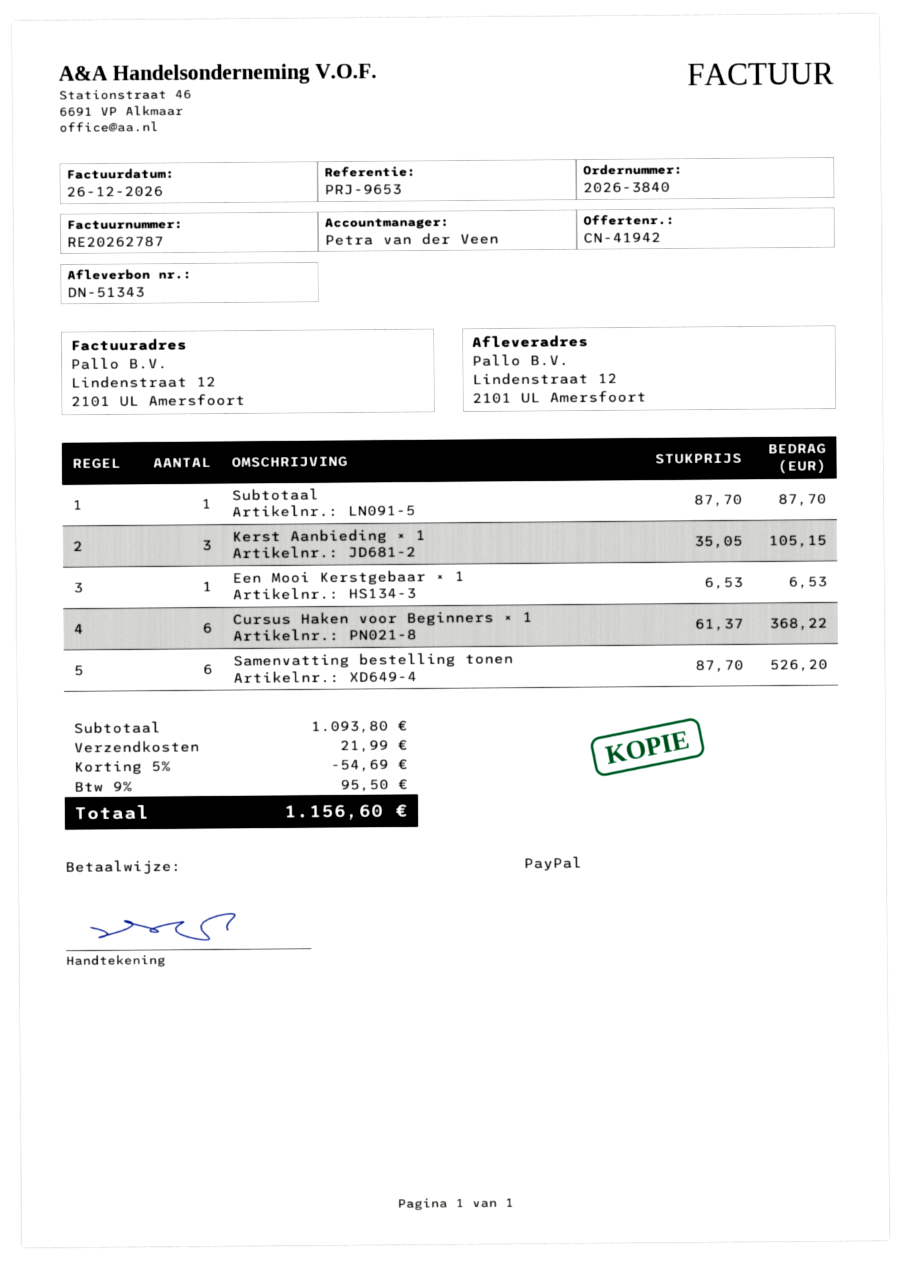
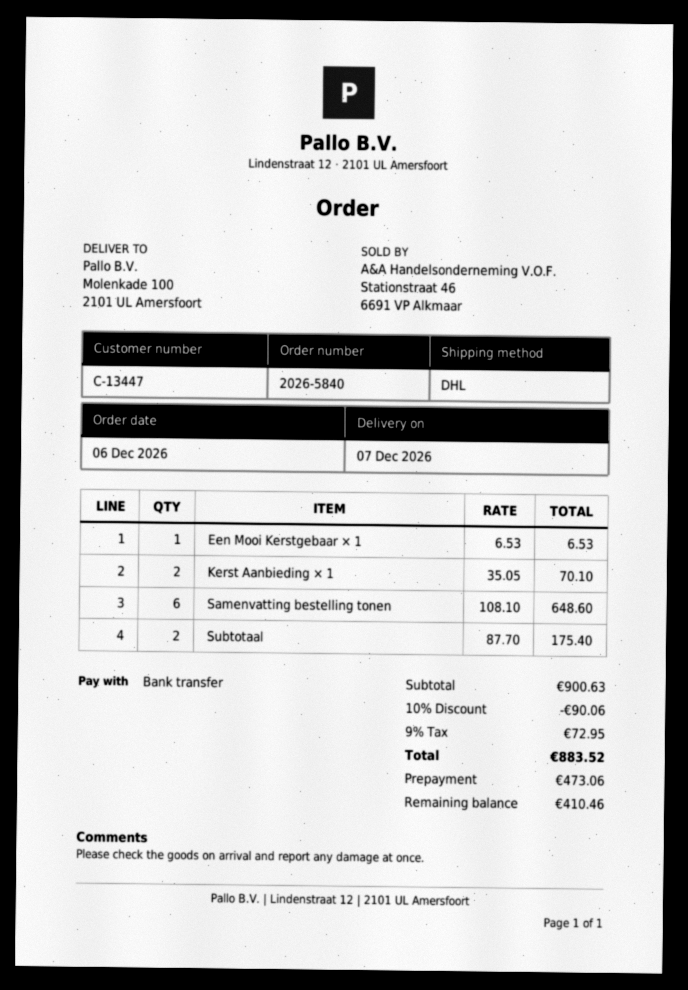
order number: 2026-3840 -> 2026-5840
payment method: PayPal -> bank transfer
ship to: Lindenstraat 12, 2101 UL Amersfoort -> Molenkade 100, 2101 UL Amersfoort
Subtotaal: 1 x 87.70 = 87.70 -> 2 x 87.70 = 175.40
Kerst Aanbieding × 1: 3 x 35.05 = 105.15 -> 2 x 35.05 = 70.10
Cursus Haken voor Beginners × 1: 6 x 61.37 = 368.22 -> none
Samenvatting bestelling tonen: 6 x 87.70 = 526.20 -> 6 x 108.10 = 648.60
subtotal: 1093.80 -> 900.63
discount: 5% = 54.69 -> 10% = 90.06
shipping: 21.99 -> none
tax: 9% = 95.50 -> 9% = 72.95
total: 1156.60 -> 883.52

